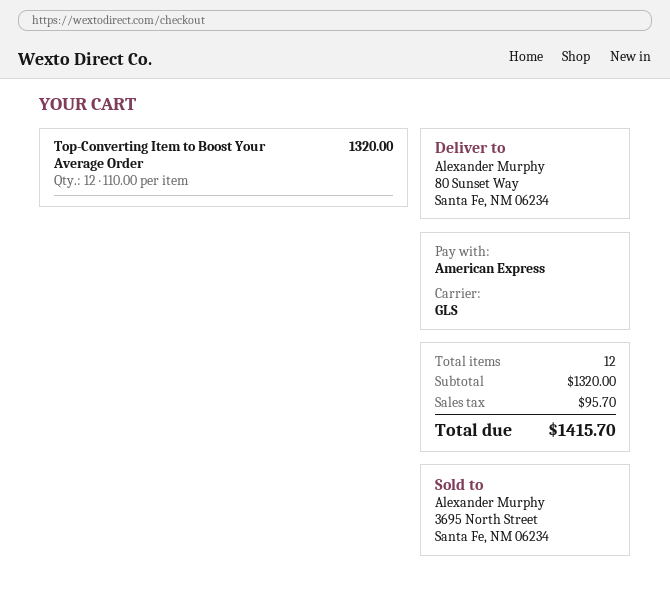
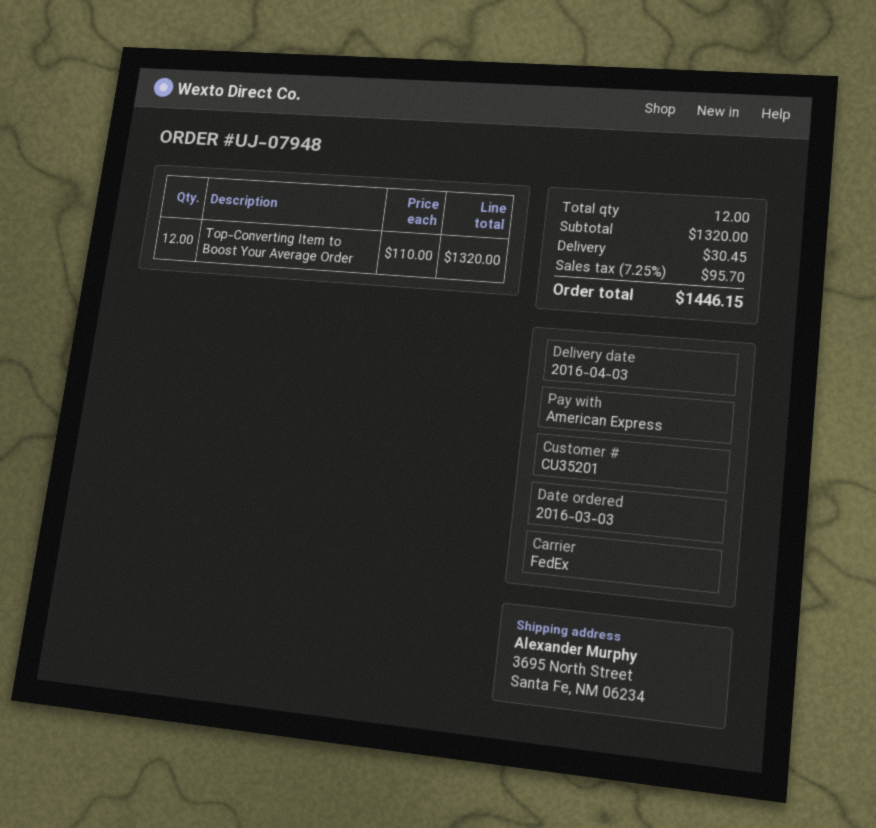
shipping method: GLS -> FedEx
ship to: 80 Sunset Way, Santa Fe, NM 06234 -> 3695 North Street, Santa Fe, NM 06234
shipping: none -> 30.45
total: 1415.70 -> 1446.15

